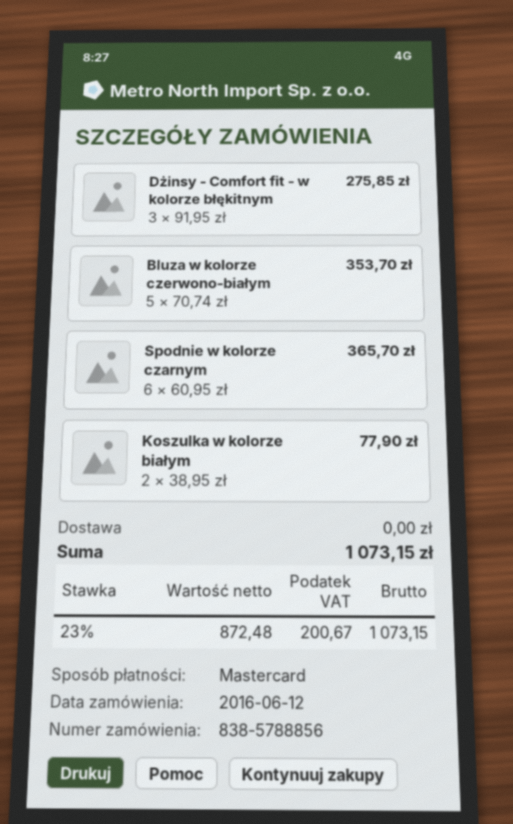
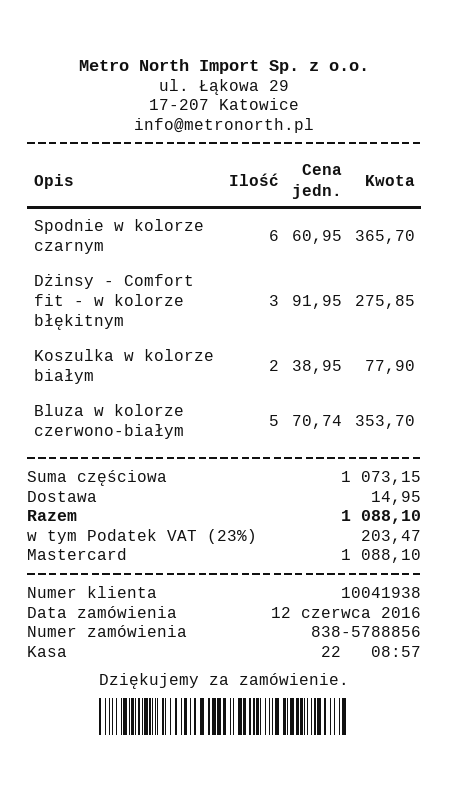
shipping: 0.00 -> 14.95
tax: 23% = 200.67 -> 23% = 203.47
total: 1073.15 -> 1088.10

